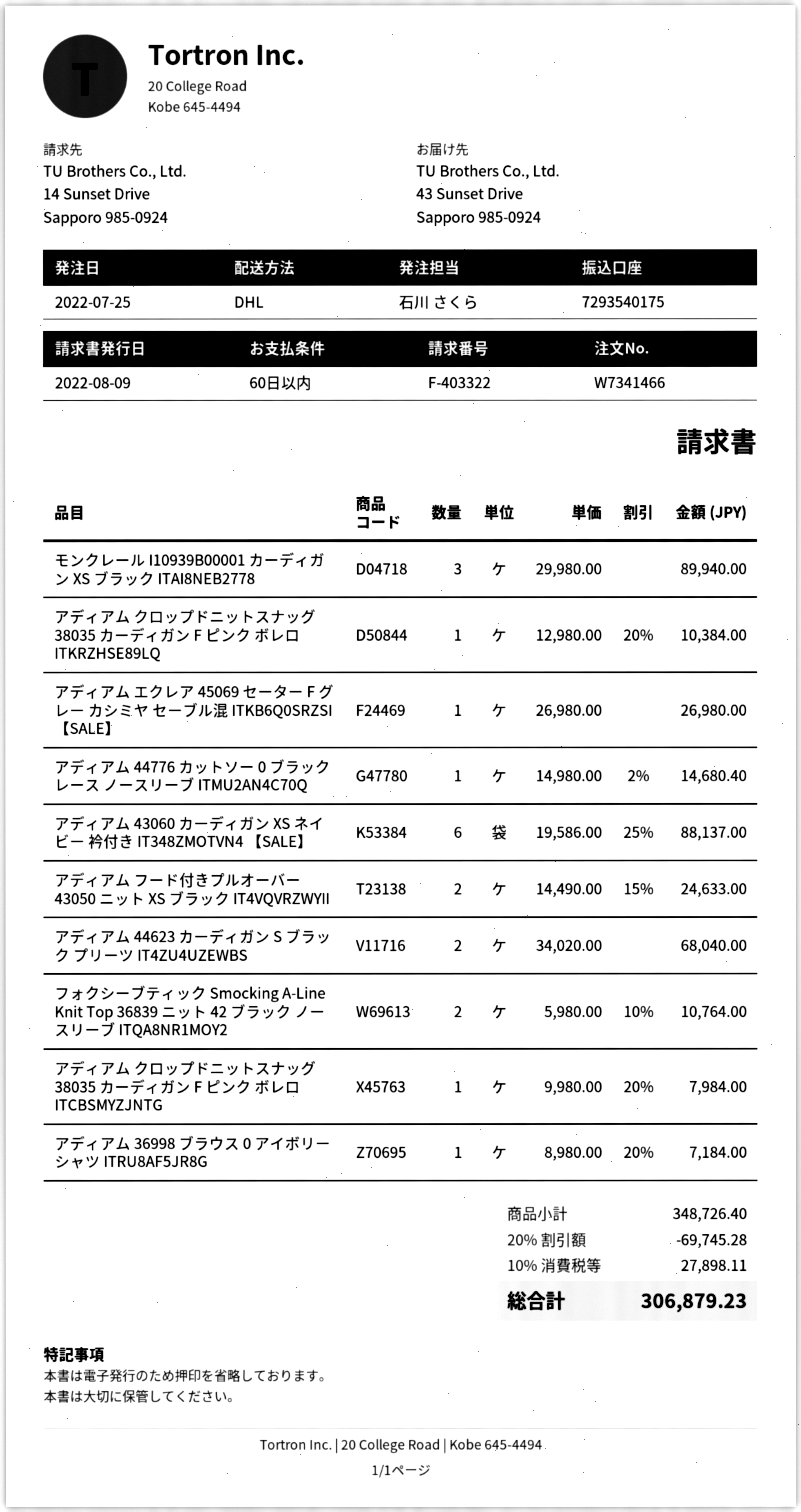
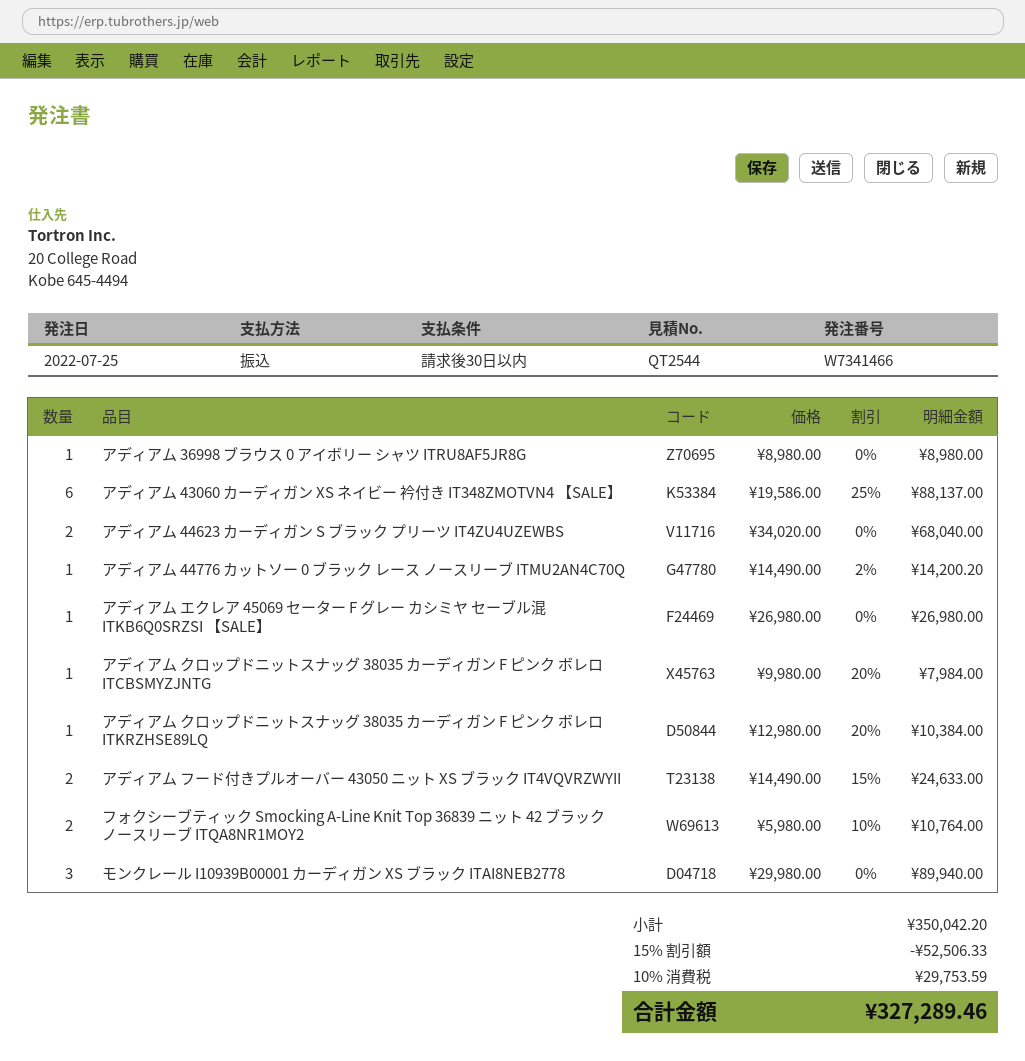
payment terms: 60 days -> 30 days
アディアム 44776 カットソー 0 ブラック レース ノースリーブ ITMU2AN4C70Q: 1 x 14980.00 - 2% = 14680.40 -> 1 x 14490.00 - 2% = 14200.20
アディアム 36998 ブラウス 0 アイボリー シャツ ITRU8AF5JR8G: 1 x 8980.00 - 20% = 7184.00 -> 1 x 8980.00 = 8980.00
subtotal: 348726.40 -> 350042.20
discount: 20% = 69745.28 -> 15% = 52506.33
tax: 10% = 27898.11 -> 10% = 29753.59
total: 306879.23 -> 327289.46

